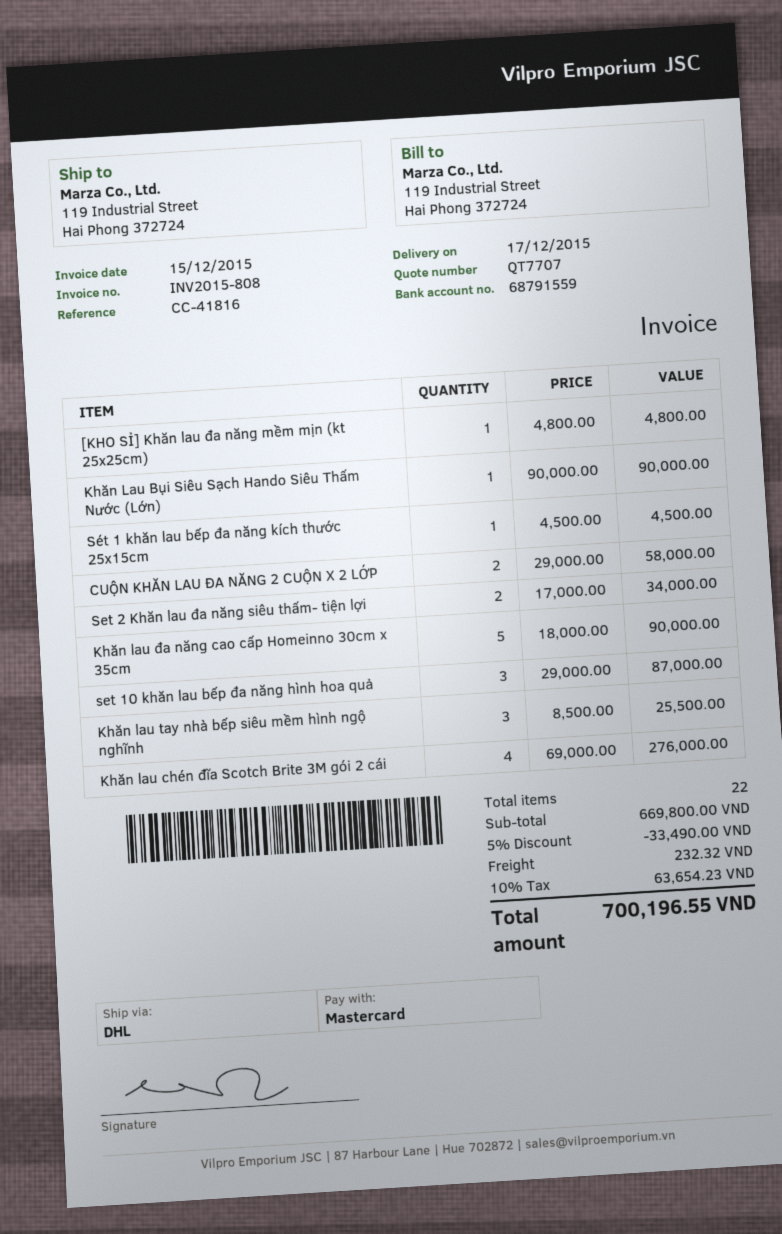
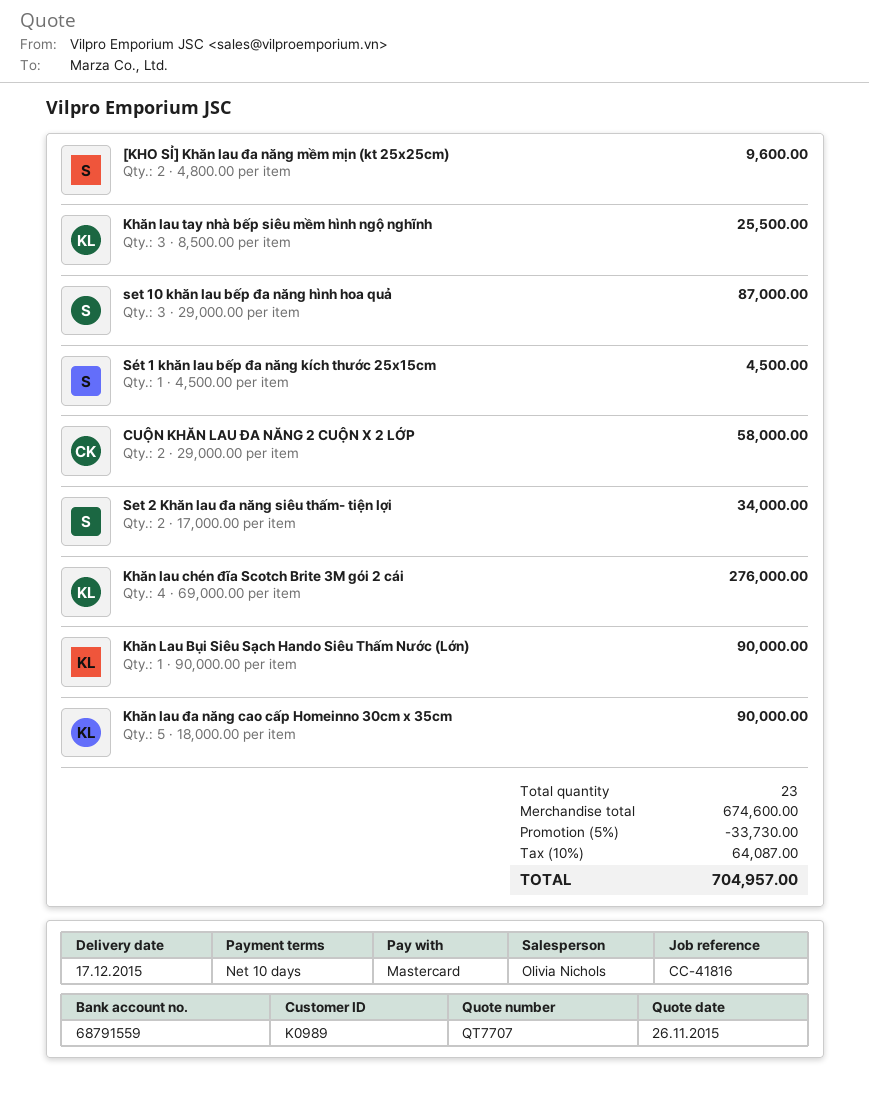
[KHO SỈ] Khăn lau đa năng mềm mịn (kt 25x25cm): 1 x 4800.00 = 4800.00 -> 2 x 4800.00 = 9600.00
total quantity: 22 -> 23
subtotal: 669800.00 -> 674600.00
discount: 5% = 33490.00 -> 5% = 33730.00
shipping: 232.32 -> none
tax: 10% = 63654.23 -> 10% = 64087.00
total: 700196.55 -> 704957.00

